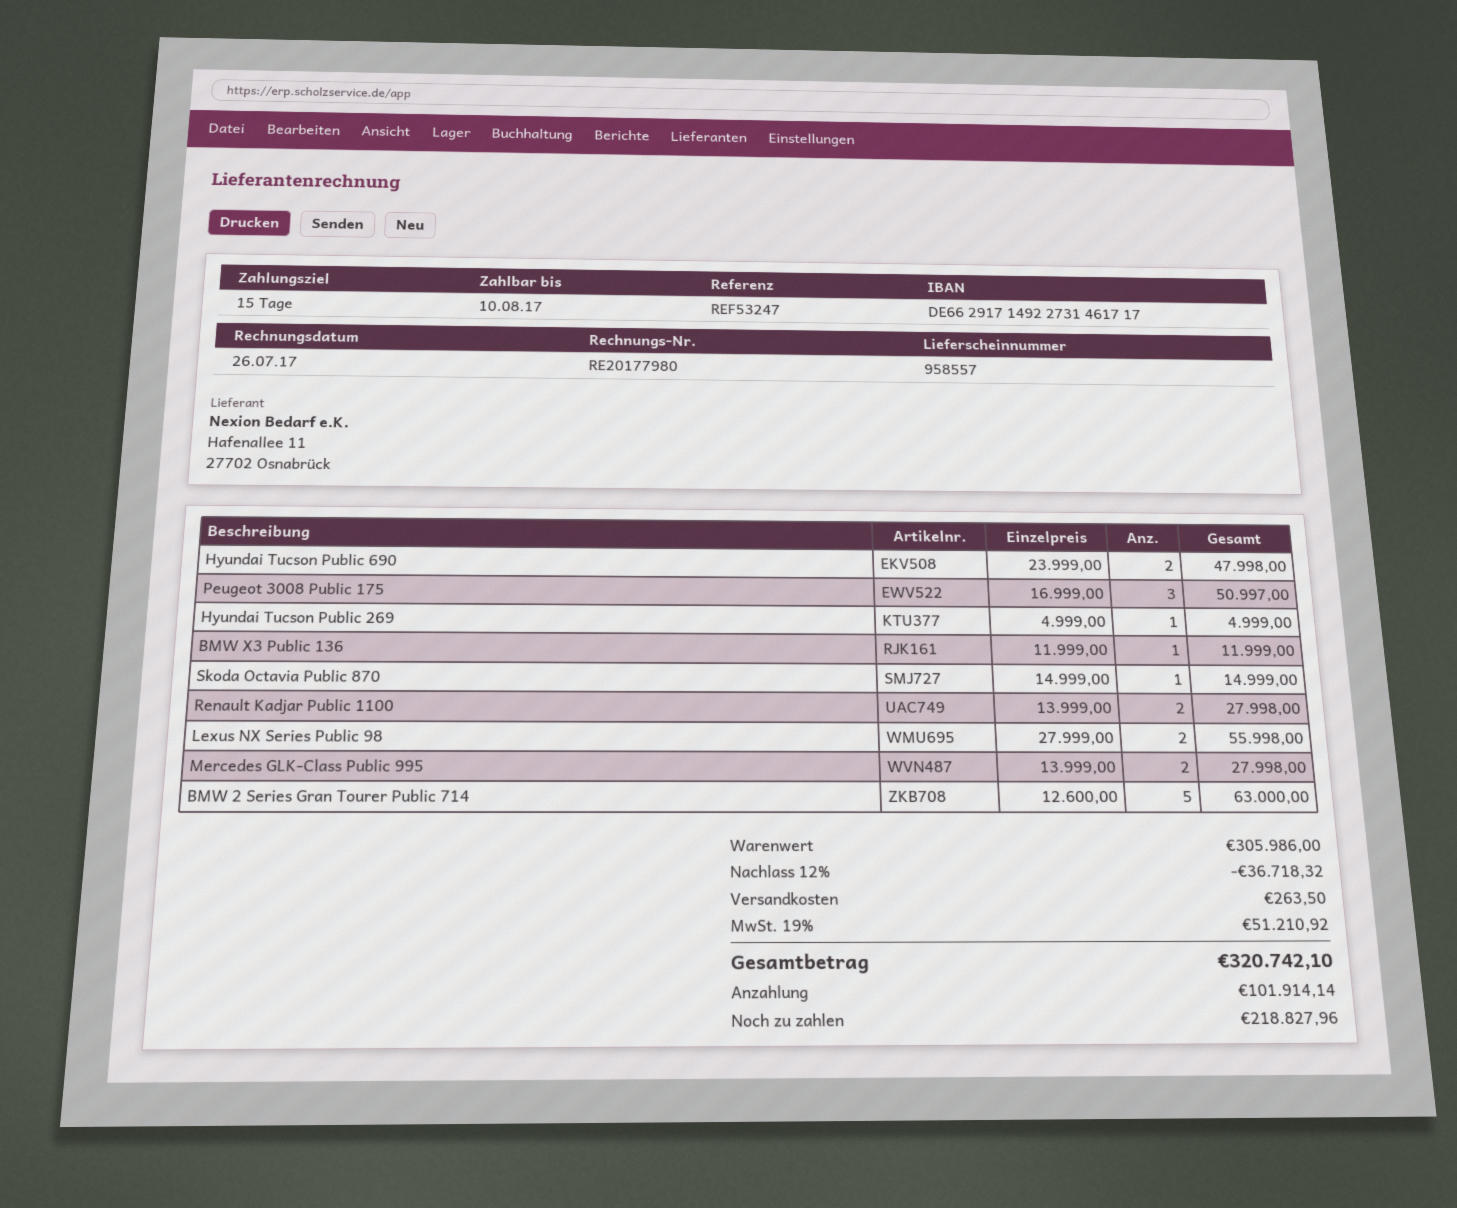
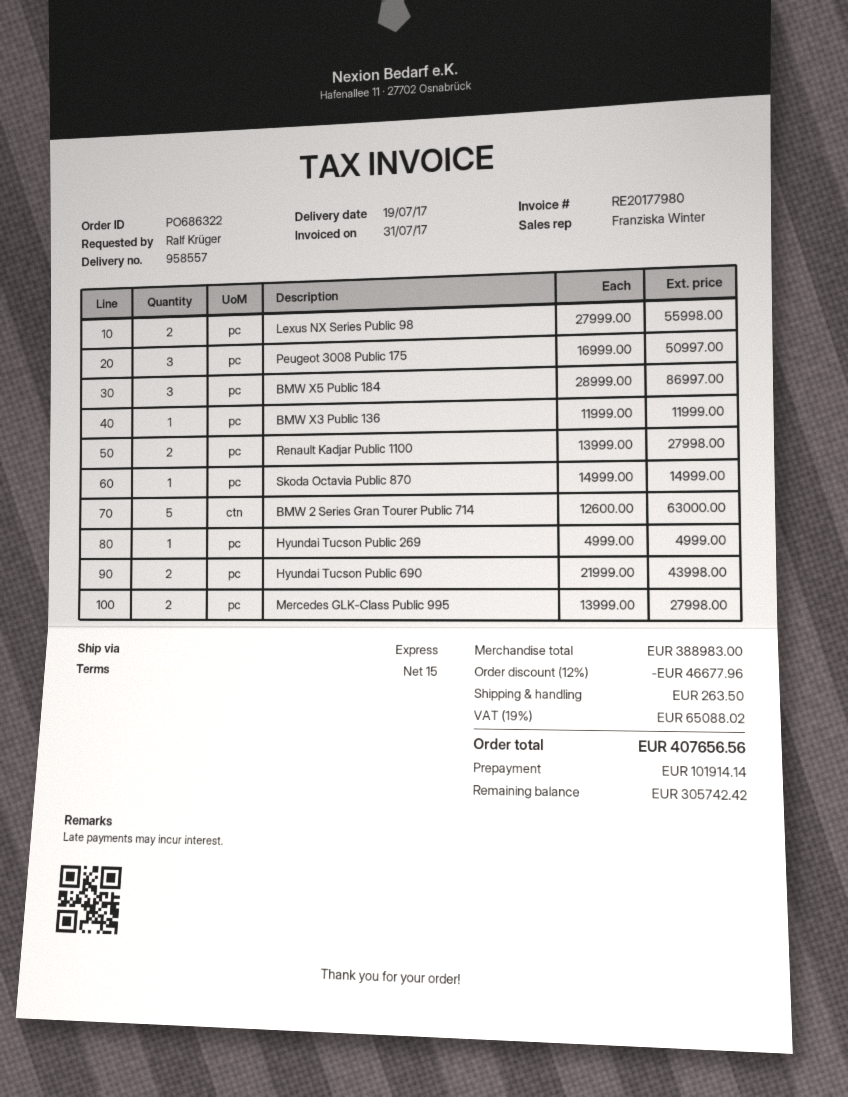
invoice date: 2017-07-26 -> 2017-07-31
Hyundai Tucson Public 690: 2 x 23999.00 = 47998.00 -> 2 x 21999.00 = 43998.00
BMW X5 Public 184: none -> 3 x 28999.00 = 86997.00
subtotal: 305986.00 -> 388983.00
discount: 12% = 36718.32 -> 12% = 46677.96
tax: 19% = 51210.92 -> 19% = 65088.02
total: 320742.10 -> 407656.56
balance: 218827.96 -> 305742.42

